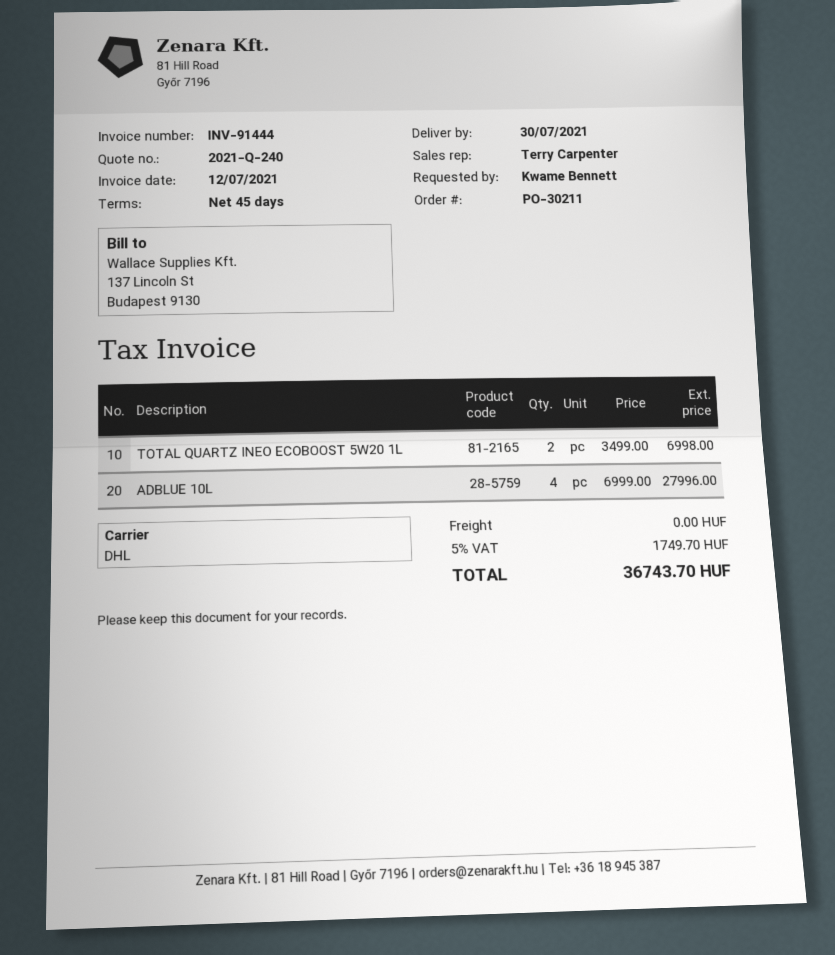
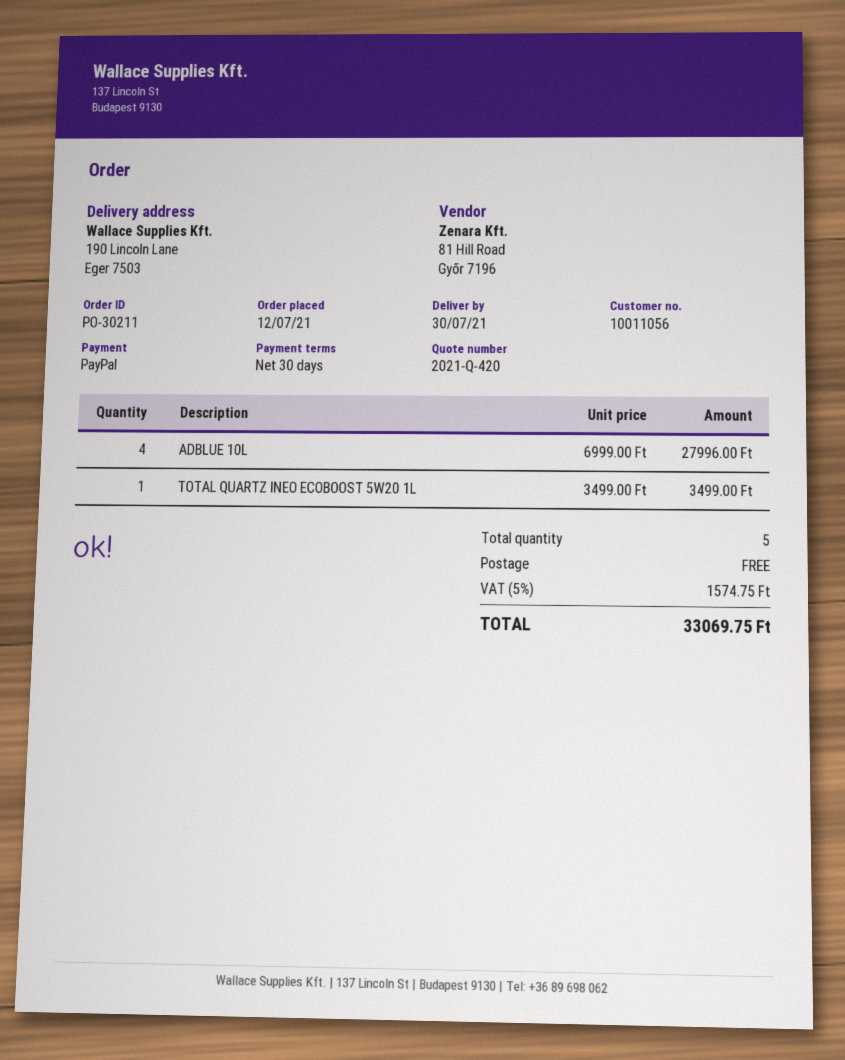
quote number: 2021-Q-240 -> 2021-Q-420
payment terms: 45 days -> 30 days
TOTAL QUARTZ INEO ECOBOOST 5W20 1L: 2 x 3499.00 = 6998.00 -> 1 x 3499.00 = 3499.00
tax: 5% = 1749.70 -> 5% = 1574.75
total: 36743.70 -> 33069.75

